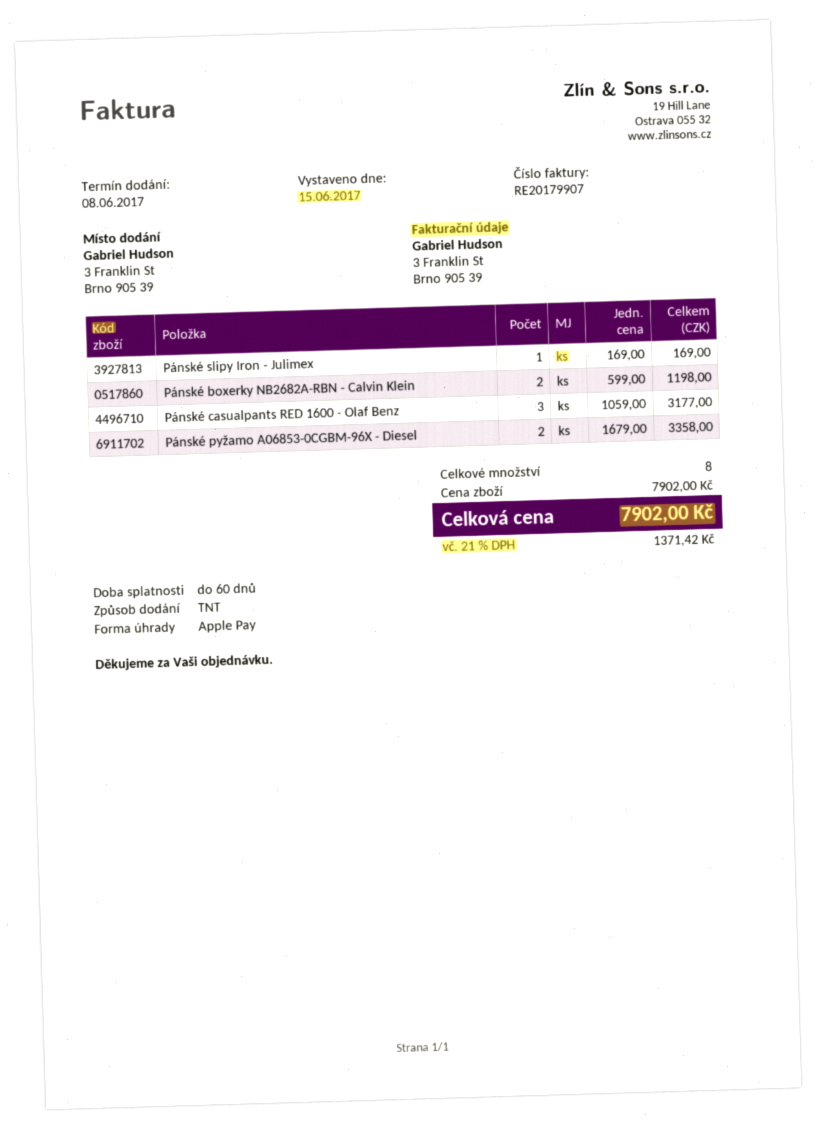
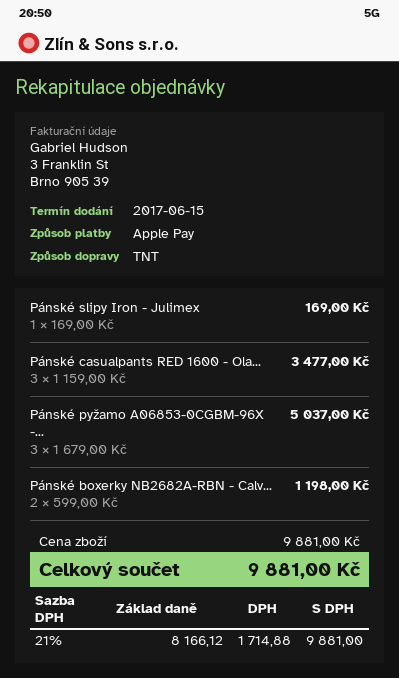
delivery date: 2017-06-08 -> 2017-06-15
Pánské casualpants RED 1600 - Olaf Benz: 3 x 1059.00 = 3177.00 -> 3 x 1159.00 = 3477.00
Pánské pyžamo A06853-0CGBM-96X - Diesel: 2 x 1679.00 = 3358.00 -> 3 x 1679.00 = 5037.00
subtotal: 7902.00 -> 9881.00
tax: 21% = 1371.42 -> 21% = 1714.88
total: 7902.00 -> 9881.00

